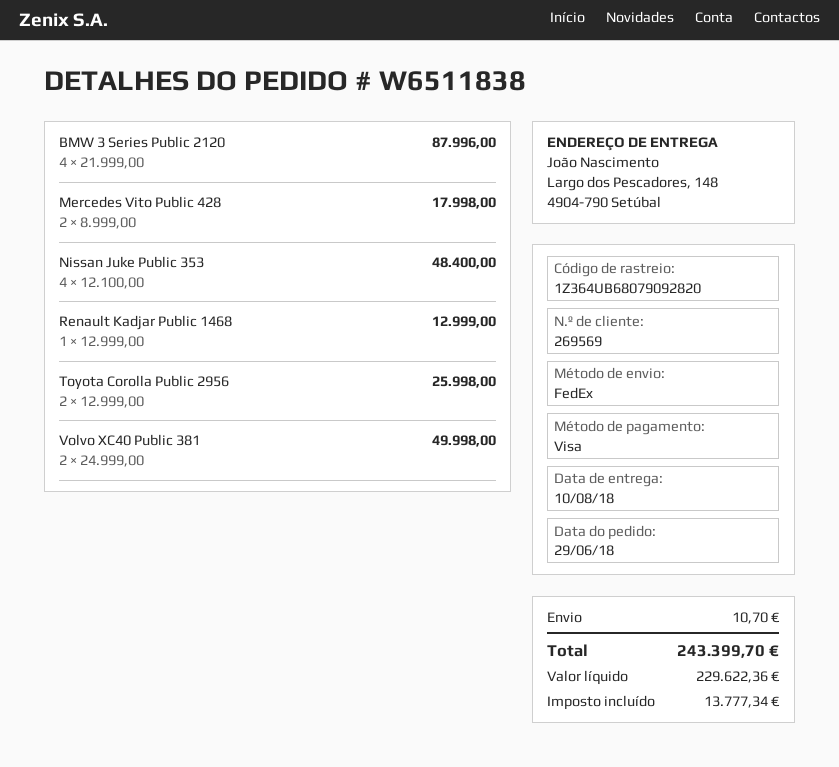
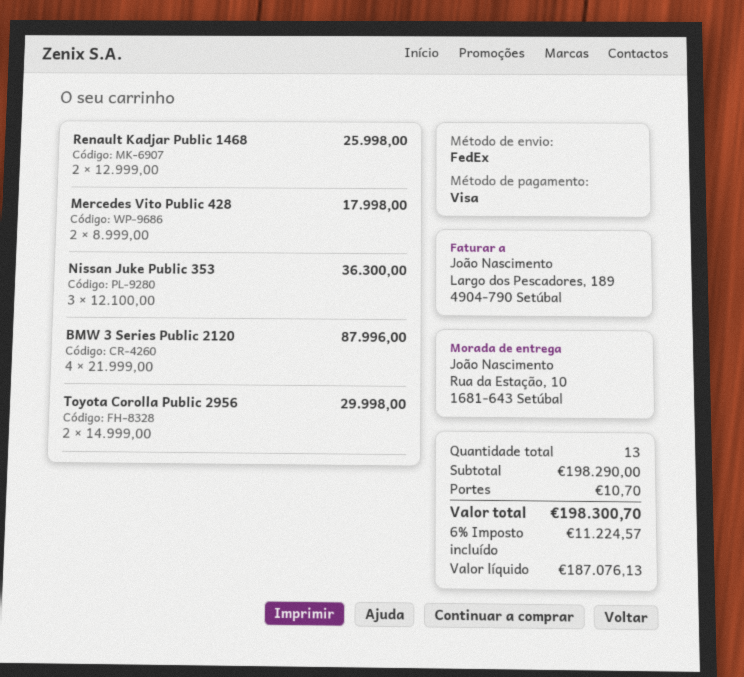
ship to: Largo dos Pescadores, 148, 4904-790 Setúbal -> Rua da Estação, 10, 1681-643 Setúbal
Nissan Juke Public 353: 4 x 12100.00 = 48400.00 -> 3 x 12100.00 = 36300.00
Renault Kadjar Public 1468: 1 x 12999.00 = 12999.00 -> 2 x 12999.00 = 25998.00
Toyota Corolla Public 2956: 2 x 12999.00 = 25998.00 -> 2 x 14999.00 = 29998.00
Volvo XC40 Public 381: 2 x 24999.00 = 49998.00 -> none
net: 229622.36 -> 187076.13
tax: 13777.34 -> 11224.57
total: 243399.70 -> 198300.70

